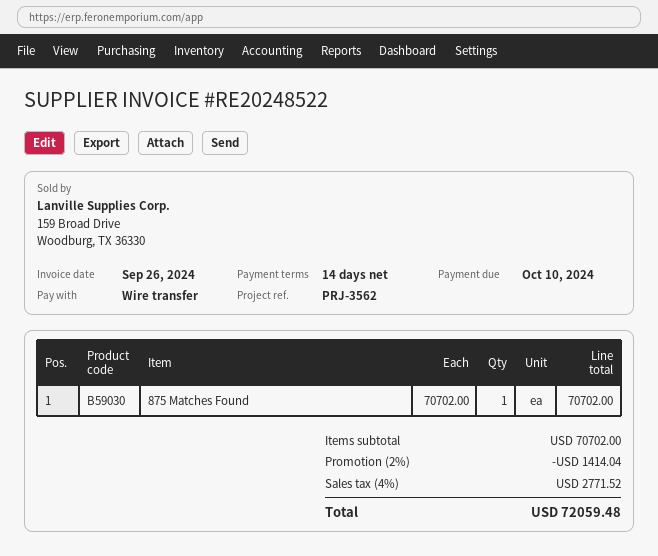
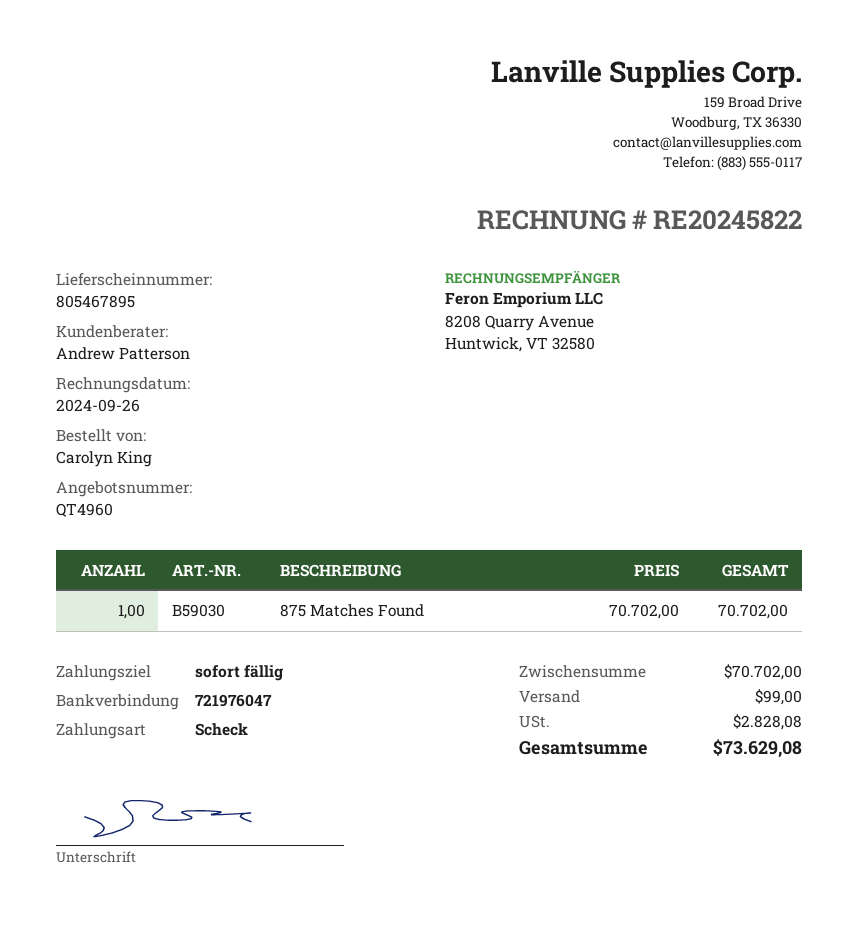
invoice number: RE20248522 -> RE20245822
payment terms: 14 days -> on receipt
payment method: bank transfer -> cheque
discount: 2% = 1414.04 -> none
shipping: none -> 99.00
tax: 2771.52 -> 2828.08
total: 72059.48 -> 73629.08

